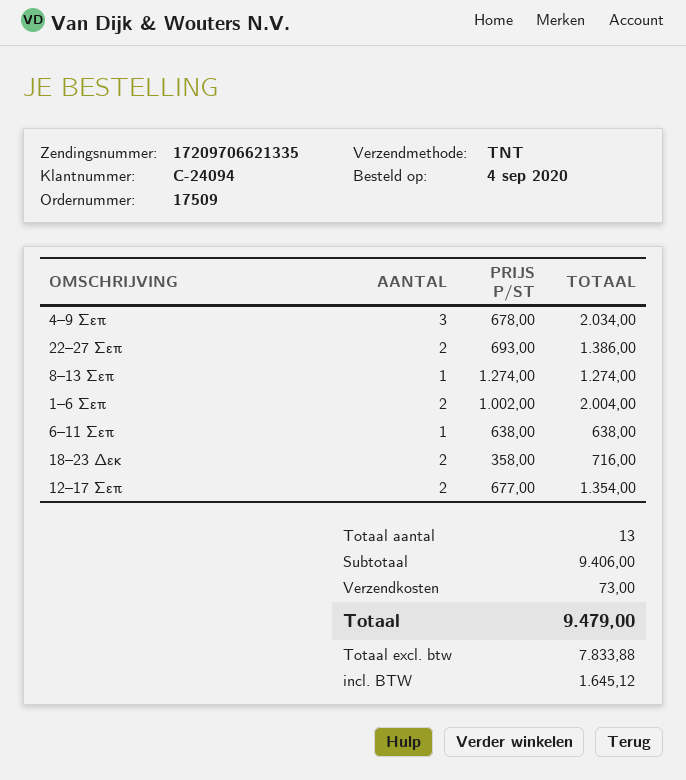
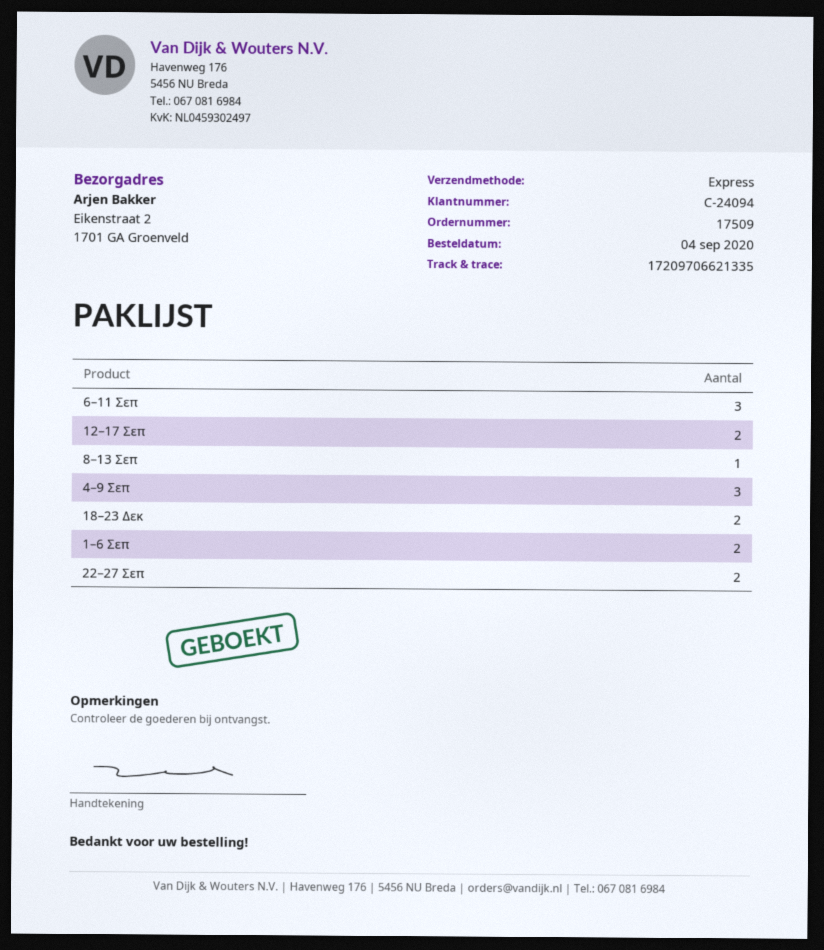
shipping method: TNT -> express
6–11 Σεπ: 1 -> 3

